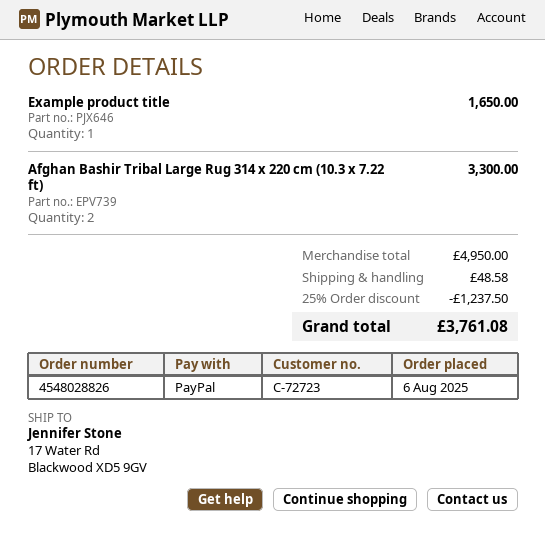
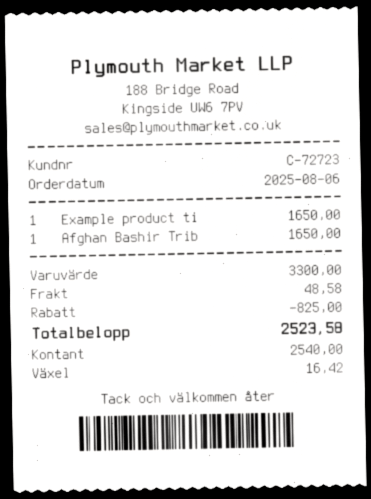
payment method: PayPal -> cash
Afghan Bashir Tribal Large Rug 314 x 220 cm (10.3 x 7.22 ft): 2 for 3300.00 -> 1 for 1650.00
subtotal: 4950.00 -> 3300.00
discount: 1237.50 -> 825.00
total: 3761.08 -> 2523.58

